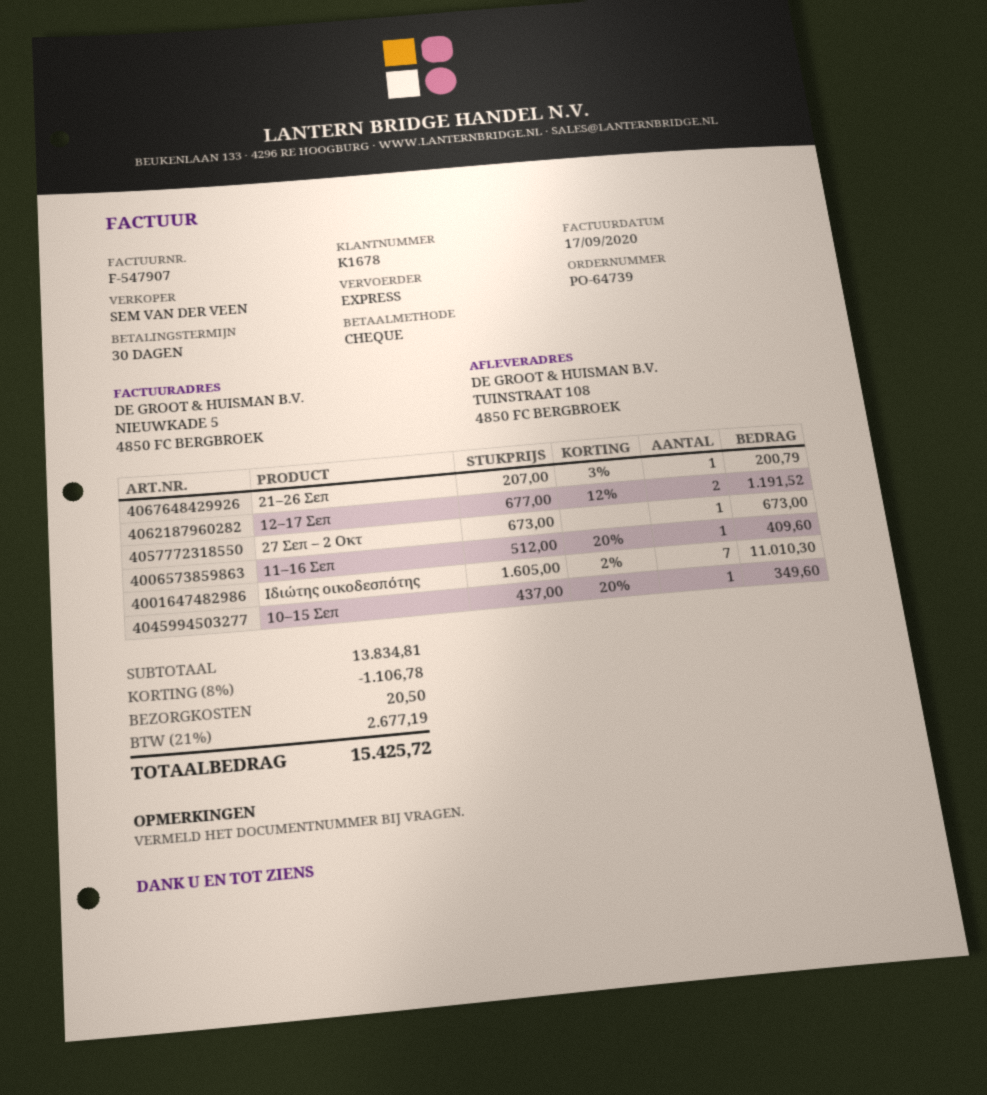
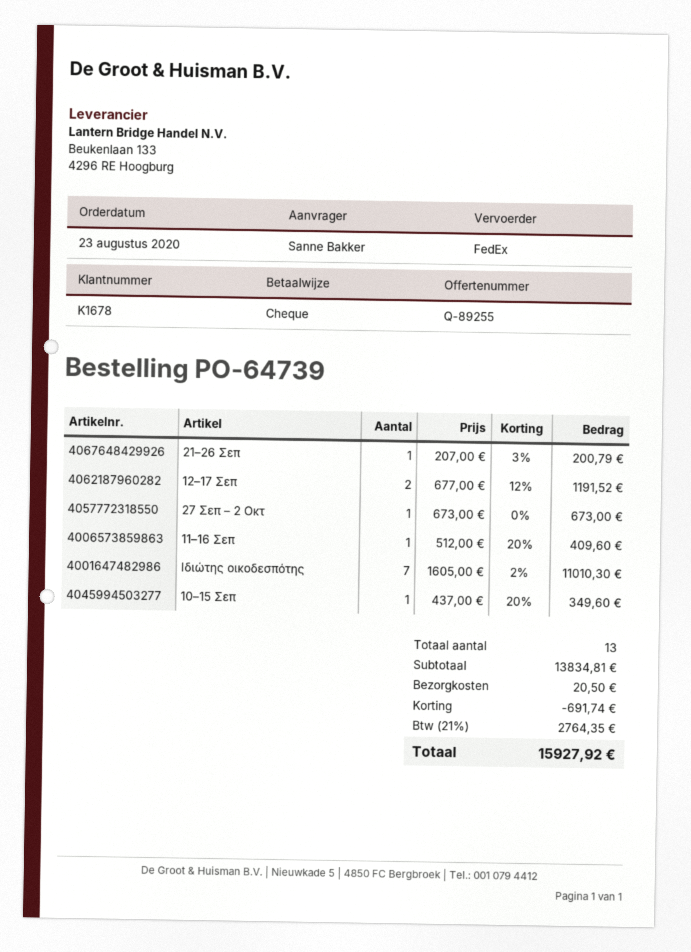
shipping method: express -> FedEx
discount: 1106.78 -> 691.74
tax: 21% = 2677.19 -> 21% = 2764.35
total: 15425.72 -> 15927.92

